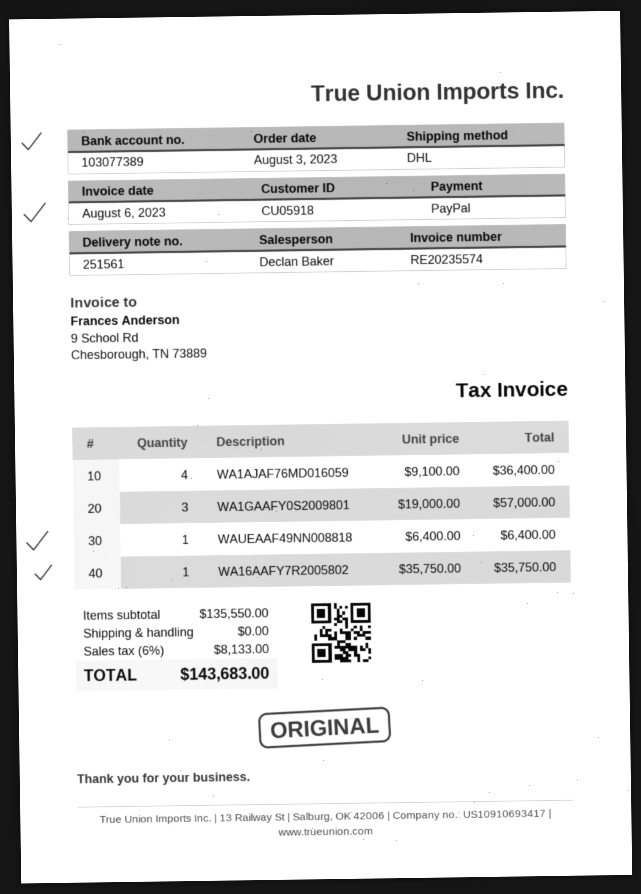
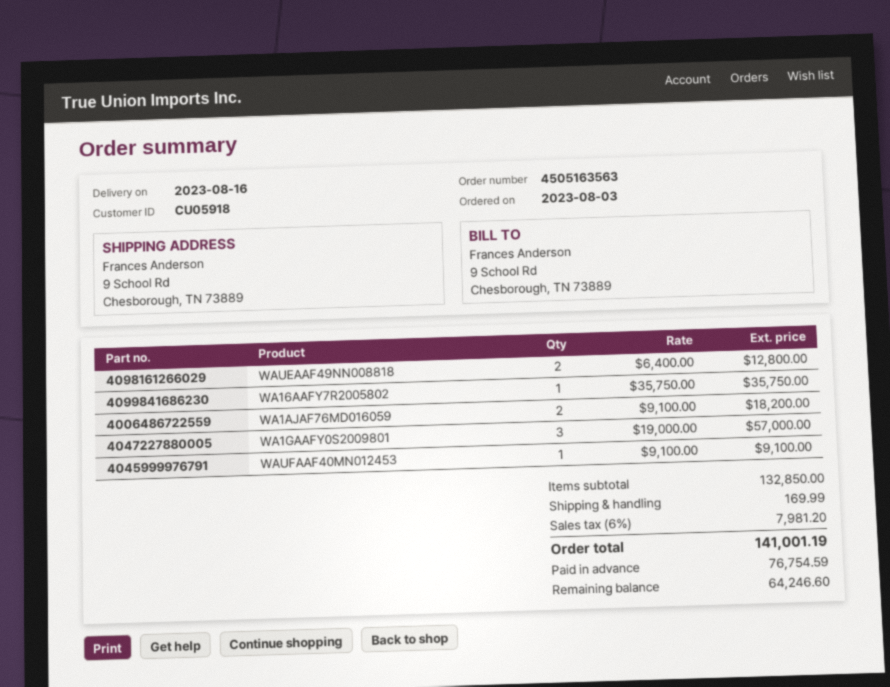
WA1AJAF76MD016059: 4 x 9100.00 = 36400.00 -> 2 x 9100.00 = 18200.00
WAUEAAF49NN008818: 1 x 6400.00 = 6400.00 -> 2 x 6400.00 = 12800.00
WAUFAAF40MN012453: none -> 1 x 9100.00 = 9100.00
subtotal: 135550.00 -> 132850.00
shipping: 0.00 -> 169.99
tax: 6% = 8133.00 -> 6% = 7981.20
total: 143683.00 -> 141001.19

